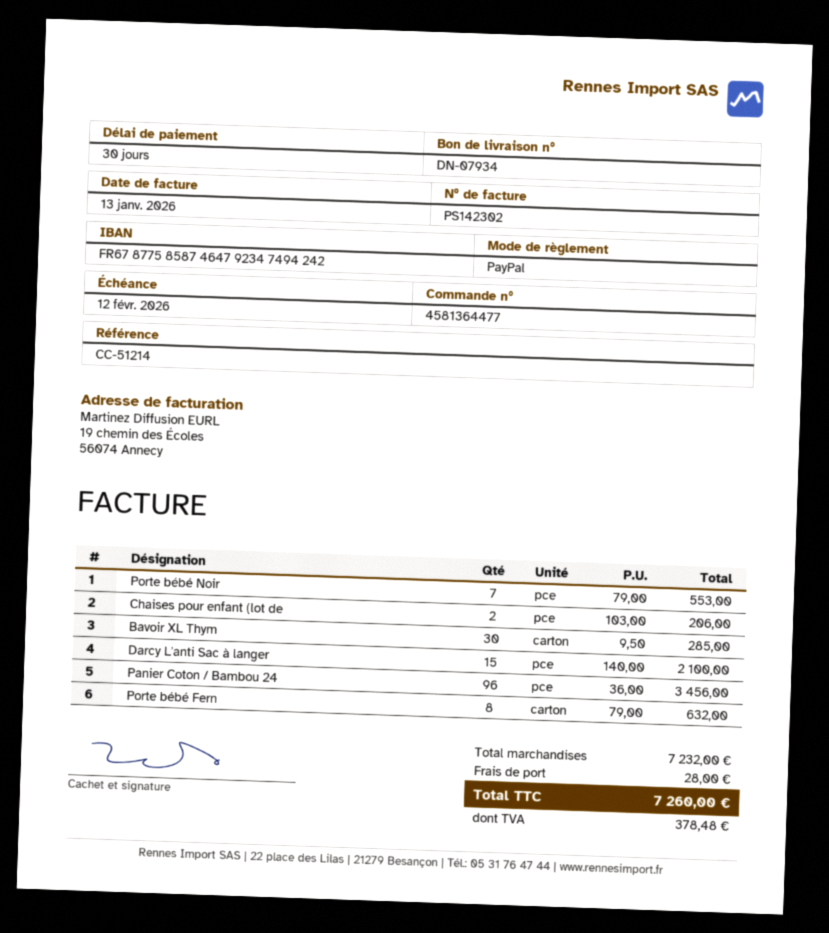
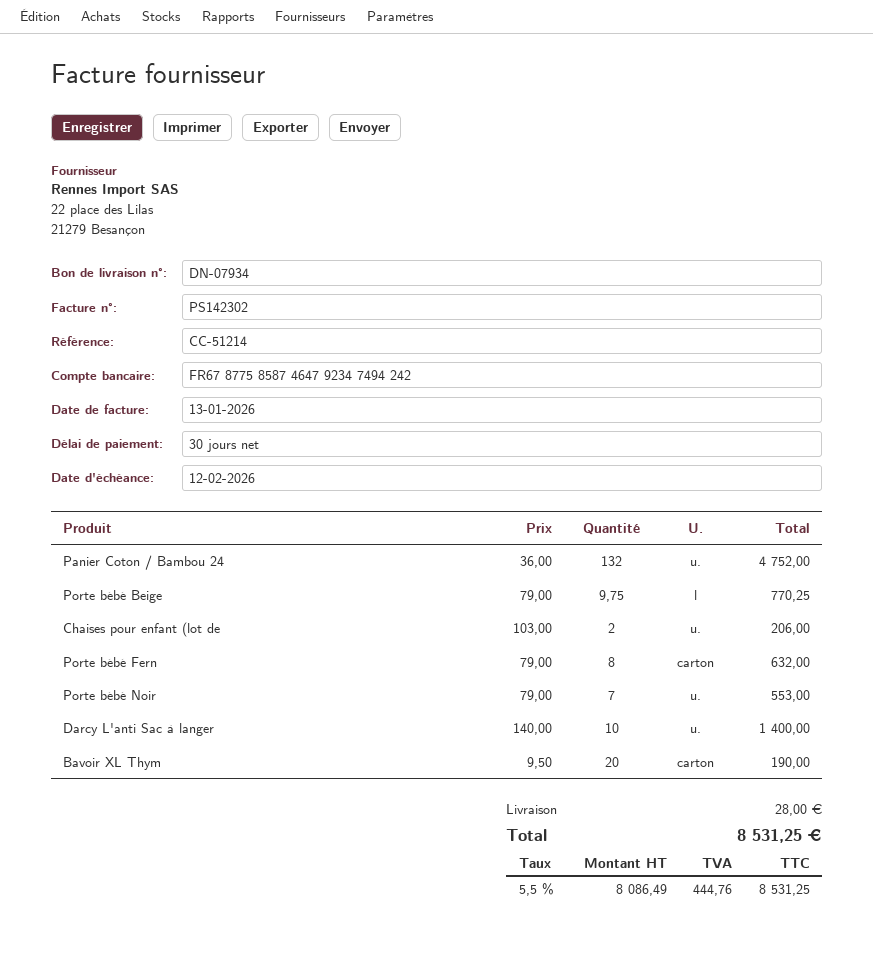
Bavoir XL Thym: 30 x 9.50 = 285.00 -> 20 x 9.50 = 190.00
Darcy L'anti Sac à langer: 15 x 140.00 = 2100.00 -> 10 x 140.00 = 1400.00
Panier Coton / Bambou 24: 96 x 36.00 = 3456.00 -> 132 x 36.00 = 4752.00
Porte bébé Beige: none -> 9.75 x 79.00 = 770.25
tax: 378.48 -> 444.76
total: 7260.00 -> 8531.25

